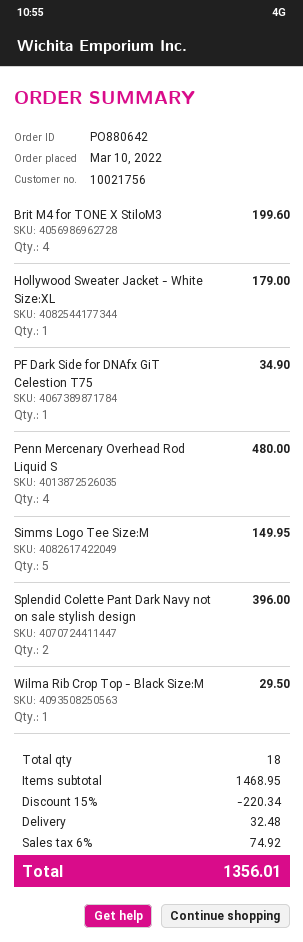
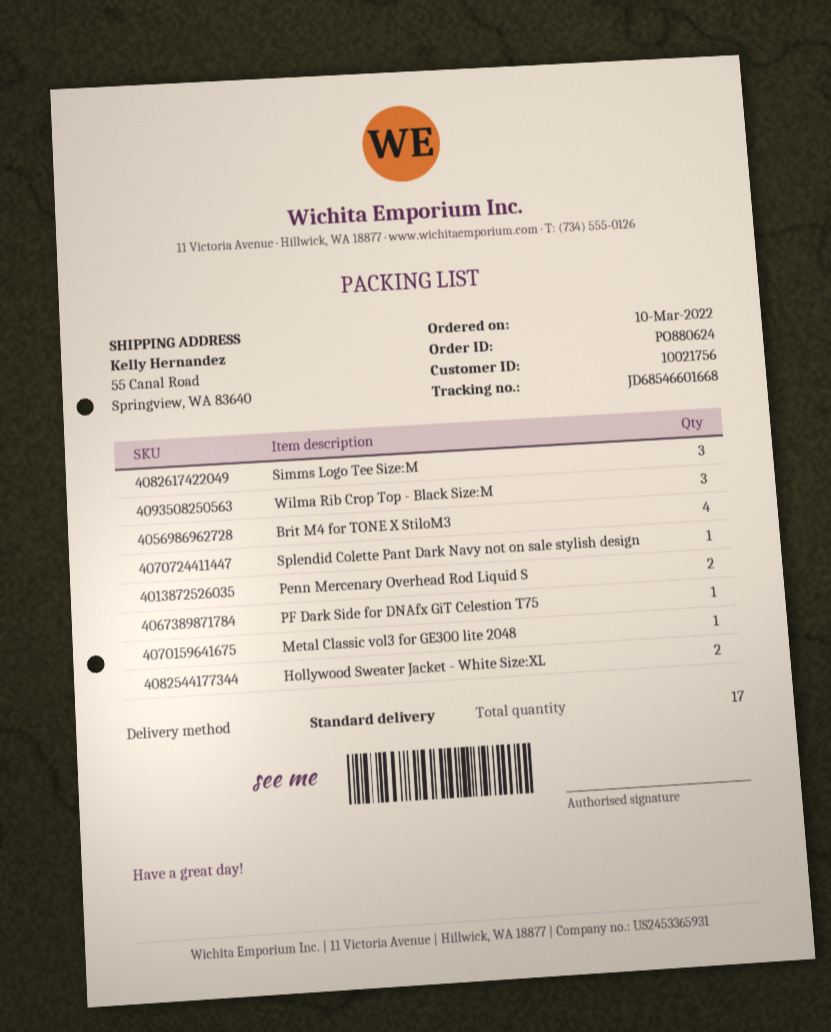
order number: PO880642 -> PO880624
Hollywood Sweater Jacket - White Size:XL: 1 -> 2
Penn Mercenary Overhead Rod Liquid S: 4 -> 2
Simms Logo Tee Size:M: 5 -> 3
Splendid Colette Pant Dark Navy not on sale stylish design: 2 -> 1
Wilma Rib Crop Top - Black Size:M: 1 -> 3
Metal Classic vol3 for GE300 lite 2048: none -> 1
total quantity: 18 -> 17

